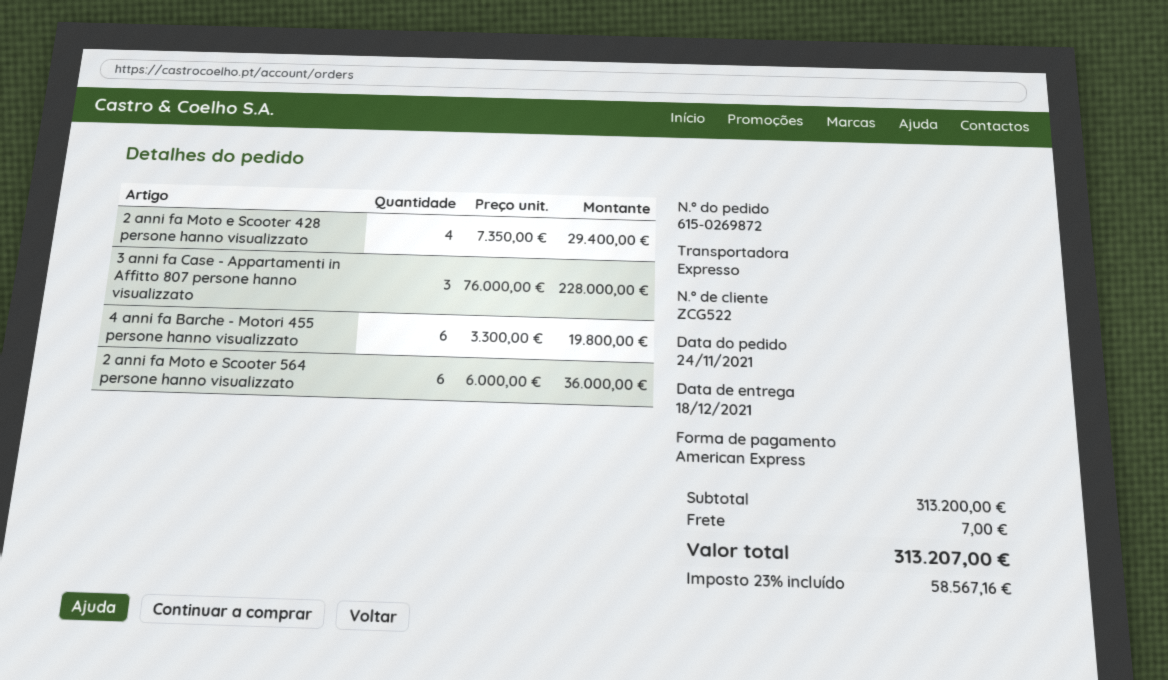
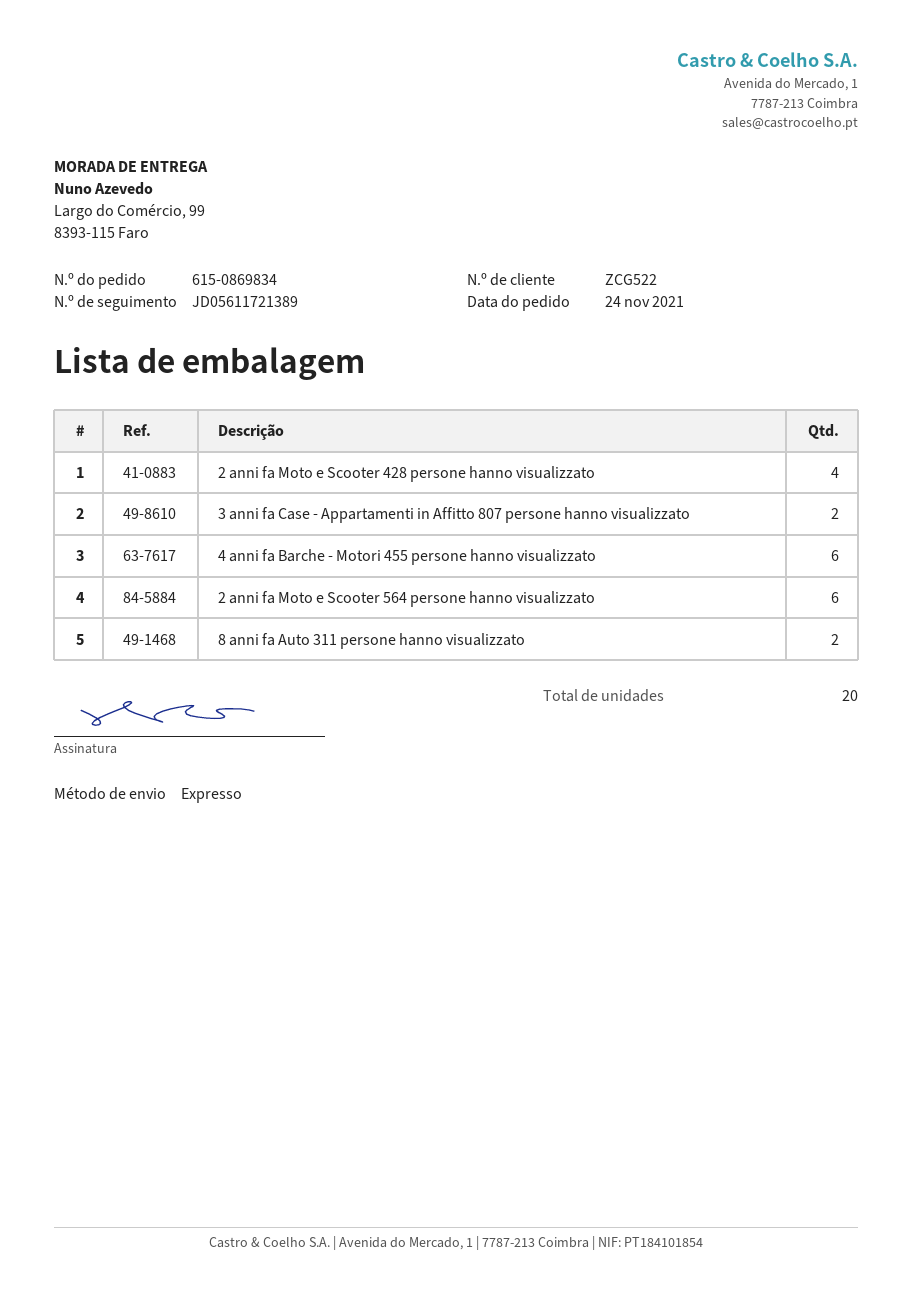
order number: 615-0269872 -> 615-0869834
3 anni fa Case - Appartamenti in Affitto 807 persone hanno visualizzato: 3 -> 2
8 anni fa Auto 311 persone hanno visualizzato: none -> 2

